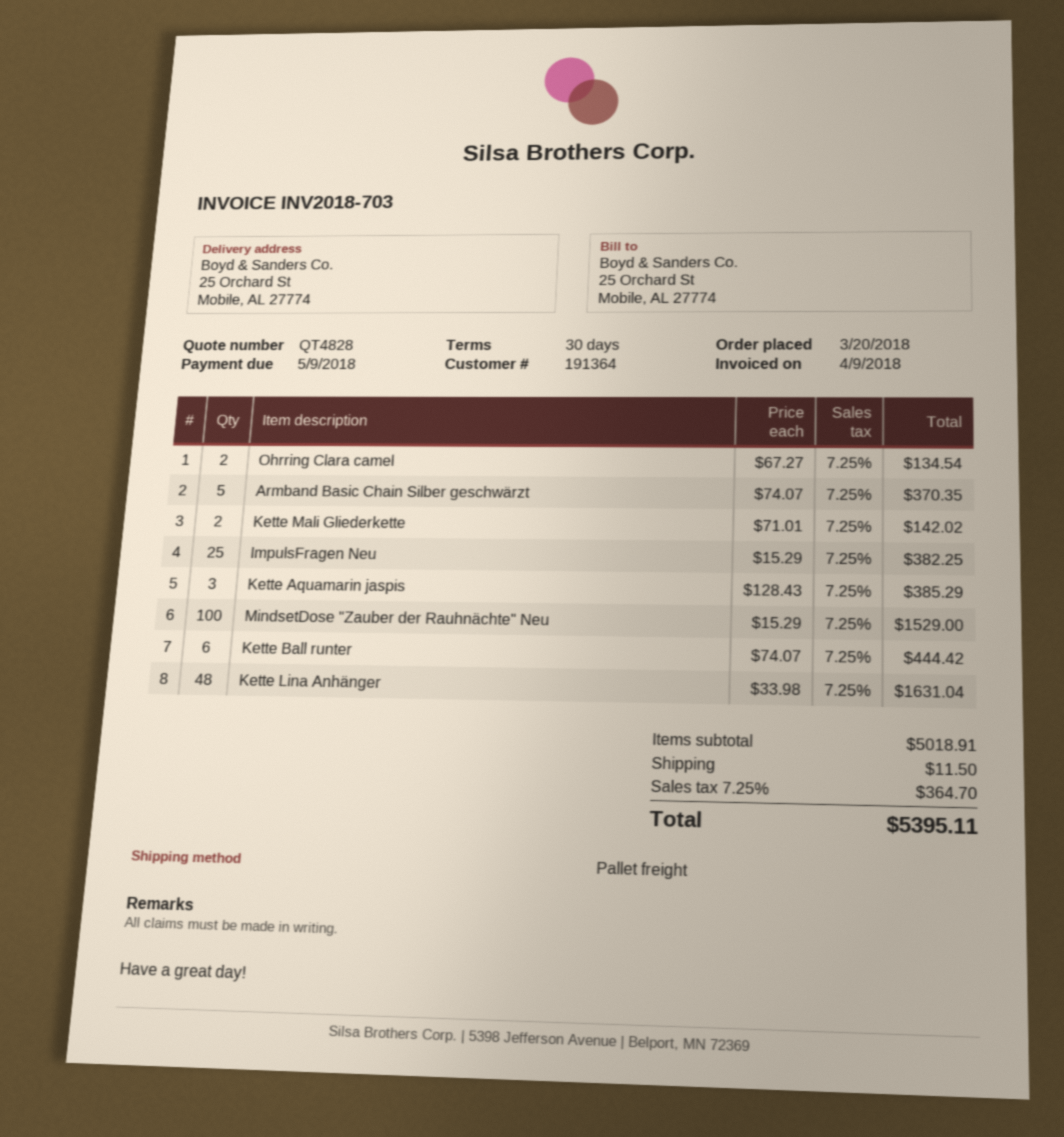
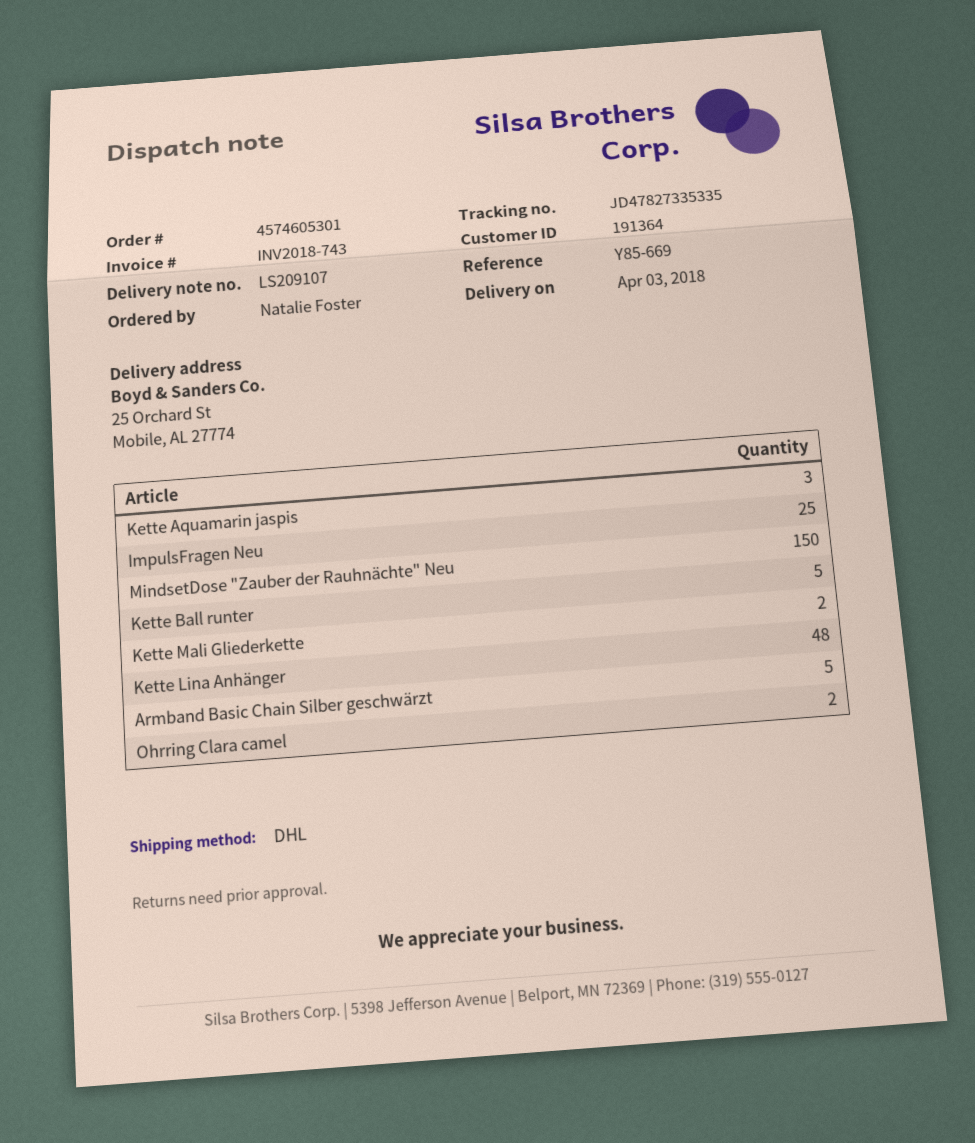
invoice number: INV2018-703 -> INV2018-743
shipping method: pallet freight -> DHL
MindsetDose "Zauber der Rauhnächte" Neu: 100 -> 150
Kette Ball runter: 6 -> 5

